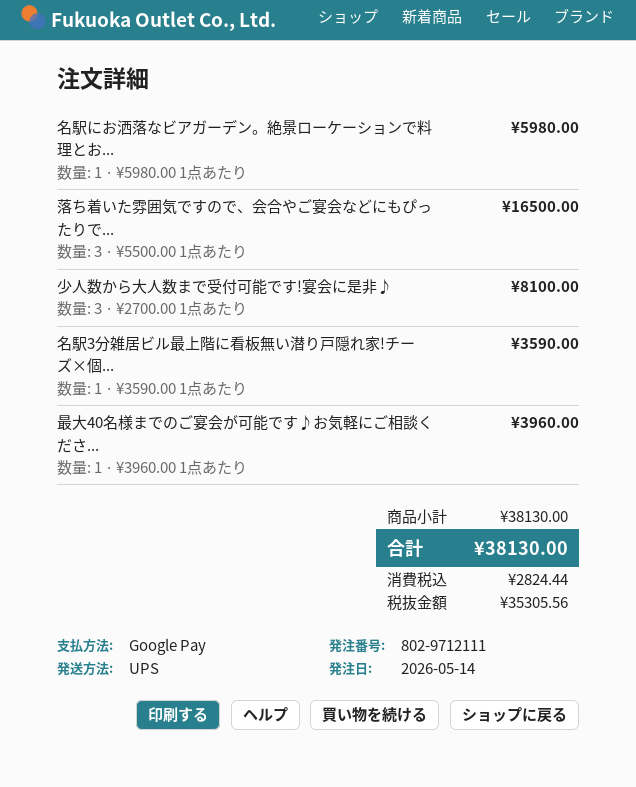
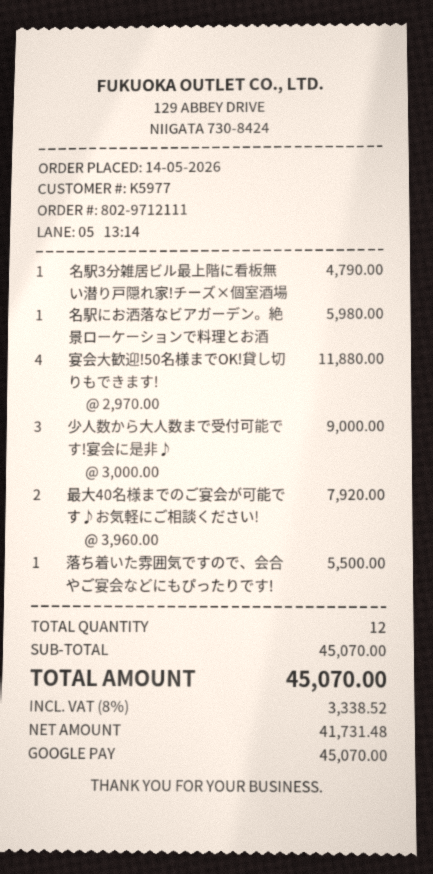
落ち着いた雰囲気ですので、会合やご宴会などにもぴったりで...: 3 x 5500.00 = 16500.00 -> 1 x 5500.00 = 5500.00
少人数から大人数まで受付可能です!宴会に是非♪: 3 x 2700.00 = 8100.00 -> 3 x 3000.00 = 9000.00
名駅3分雑居ビル最上階に看板無い潜り戸隠れ家!チーズ×個...: 1 x 3590.00 = 3590.00 -> 1 x 4790.00 = 4790.00
最大40名様までのご宴会が可能です♪お気軽にご相談くださ...: 1 x 3960.00 = 3960.00 -> 2 x 3960.00 = 7920.00
宴会大歓迎!50名様までOK!貸し切りもできます!: none -> 4 x 2970.00 = 11880.00
subtotal: 38130.00 -> 45070.00
net: 35305.56 -> 41731.48
tax: 2824.44 -> 3338.52
total: 38130.00 -> 45070.00

